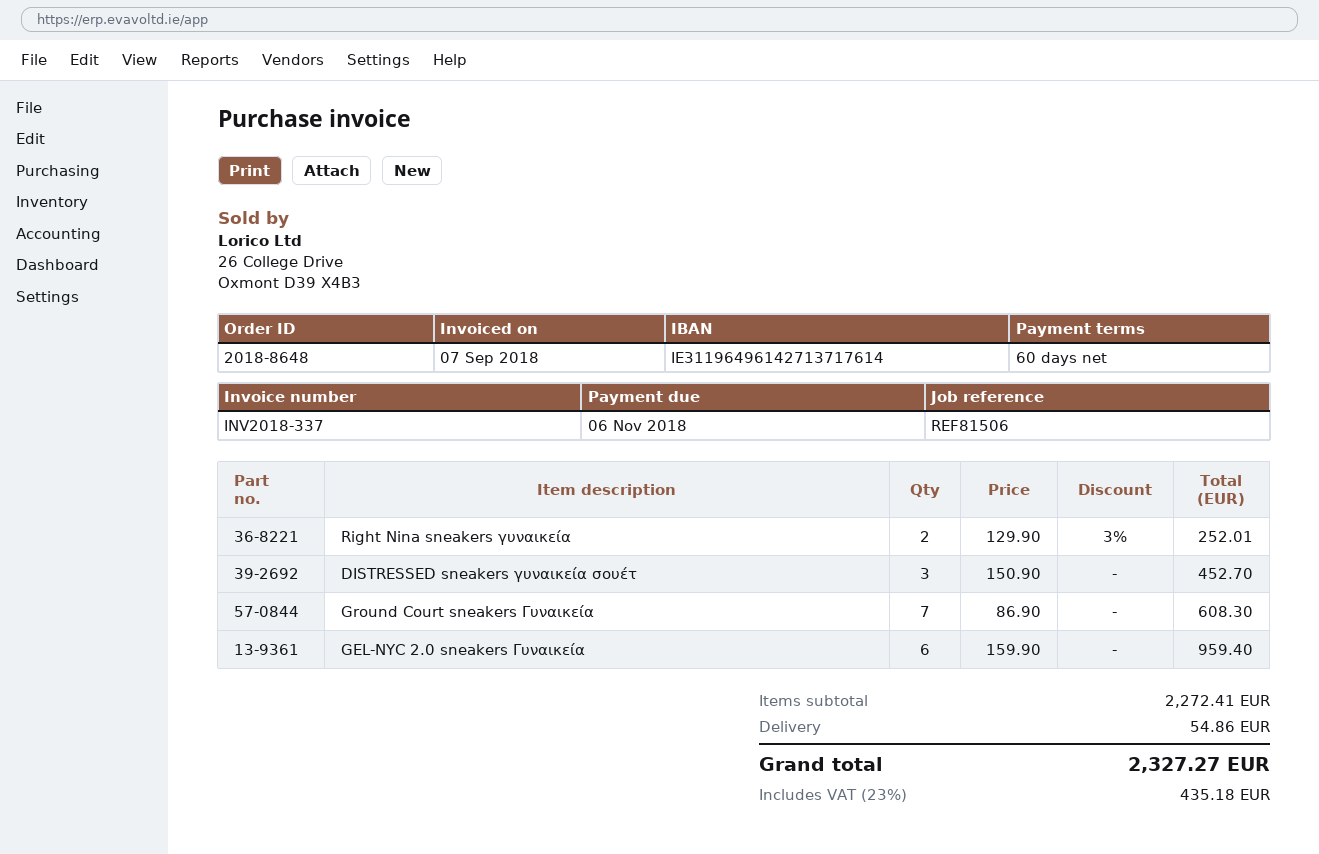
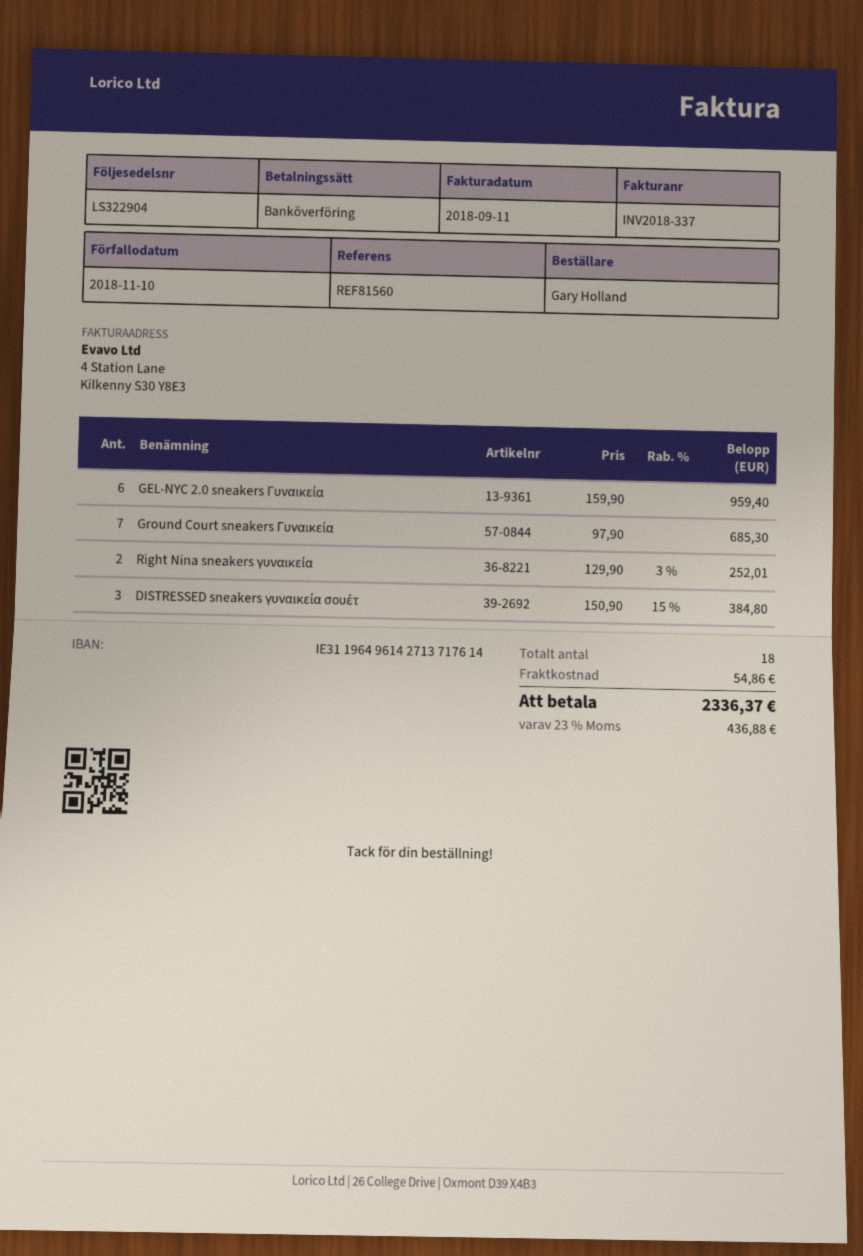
invoice date: 2018-09-07 -> 2018-09-11
due date: 2018-11-06 -> 2018-11-10
reference: REF81506 -> REF81560
DISTRESSED sneakers γυναικεία σουέτ: 3 x 150.90 = 452.70 -> 3 x 150.90 - 15% = 384.80
Ground Court sneakers Γυναικεία: 7 x 86.90 = 608.30 -> 7 x 97.90 = 685.30
tax: 23% = 435.18 -> 23% = 436.88
total: 2327.27 -> 2336.37

